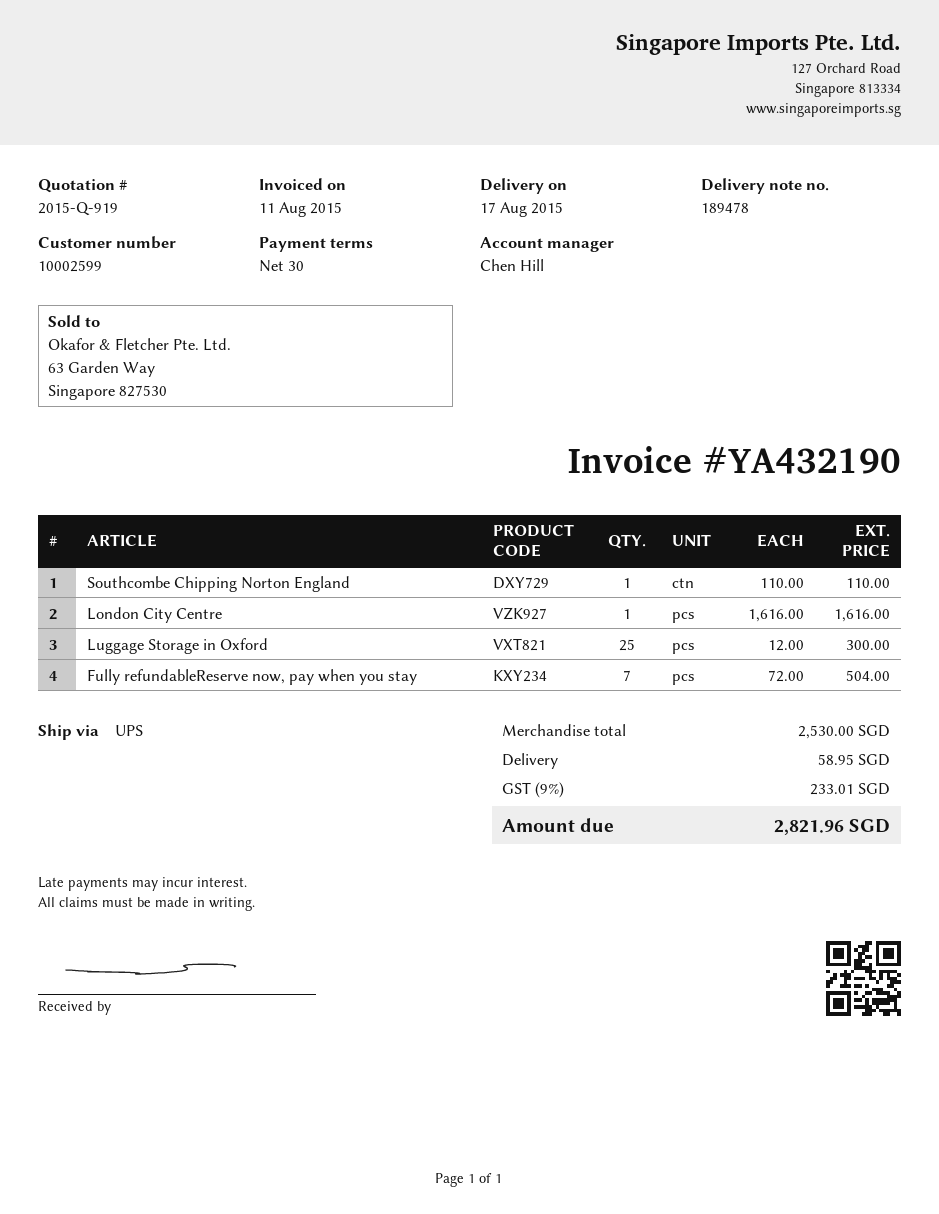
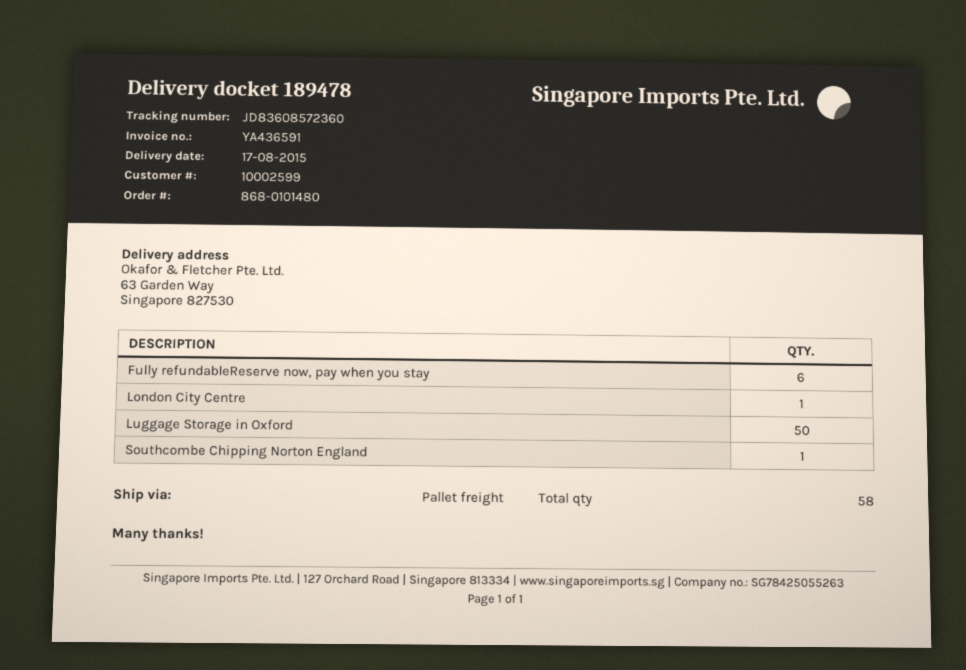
invoice number: YA432190 -> YA436591
shipping method: UPS -> pallet freight
Luggage Storage in Oxford: 25 -> 50
Fully refundableReserve now, pay when you stay: 7 -> 6

